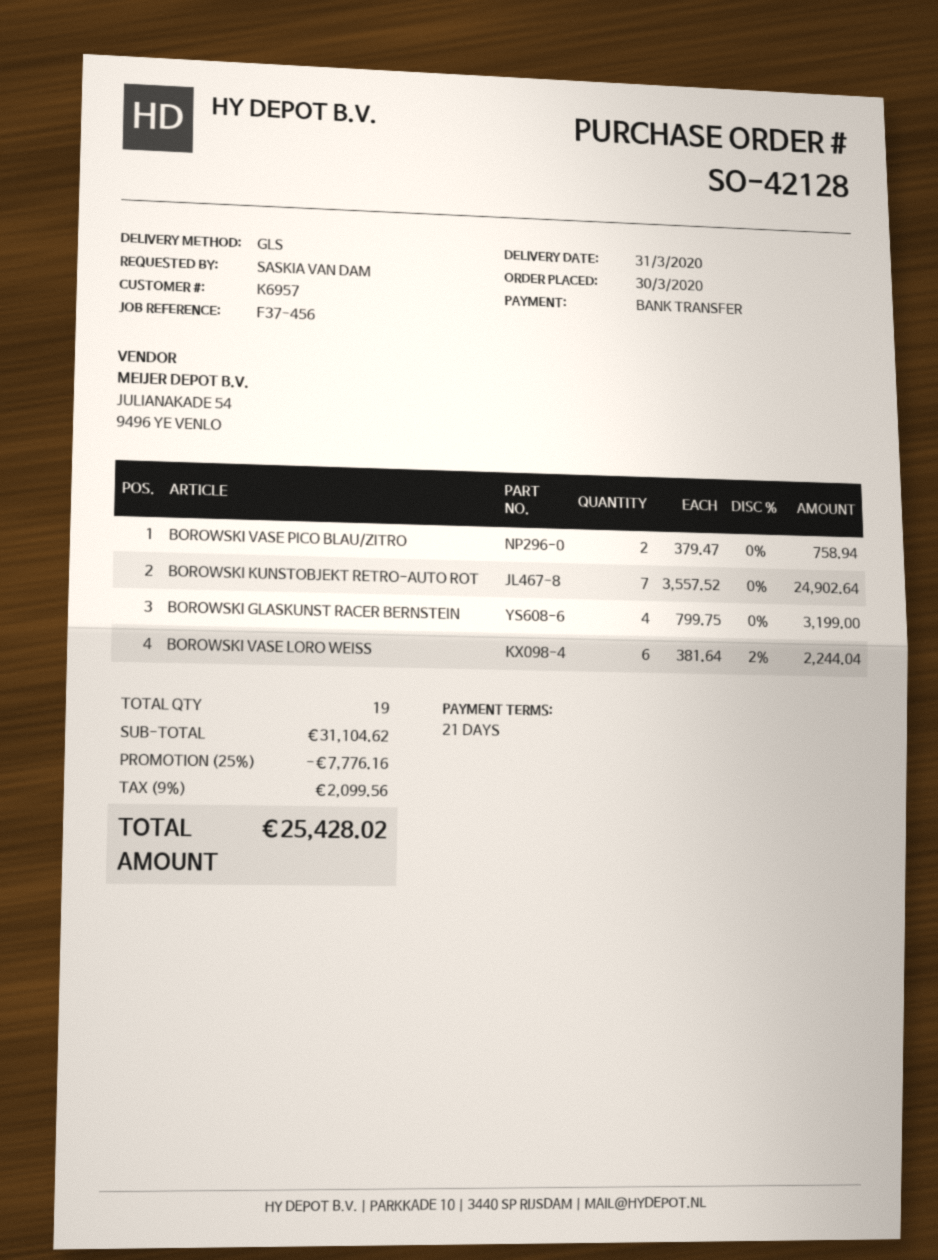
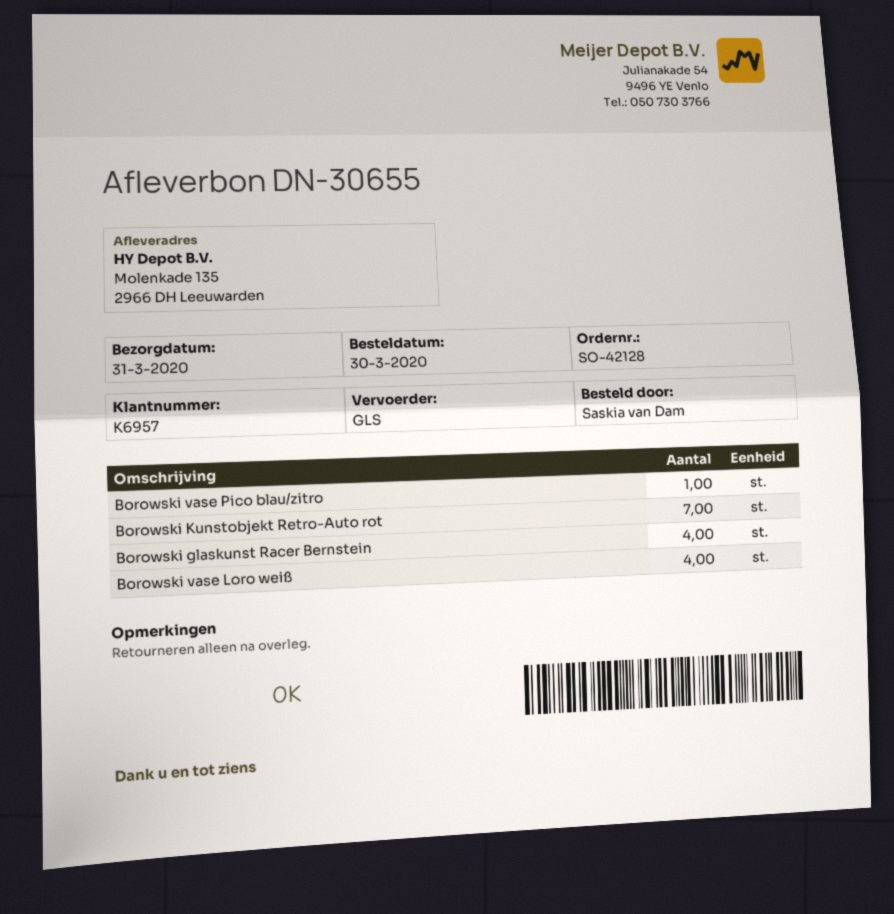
BOROWSKI VASE PICO BLAU/ZITRO: 2 -> 1
BOROWSKI VASE LORO WEISS: 6 -> 4

